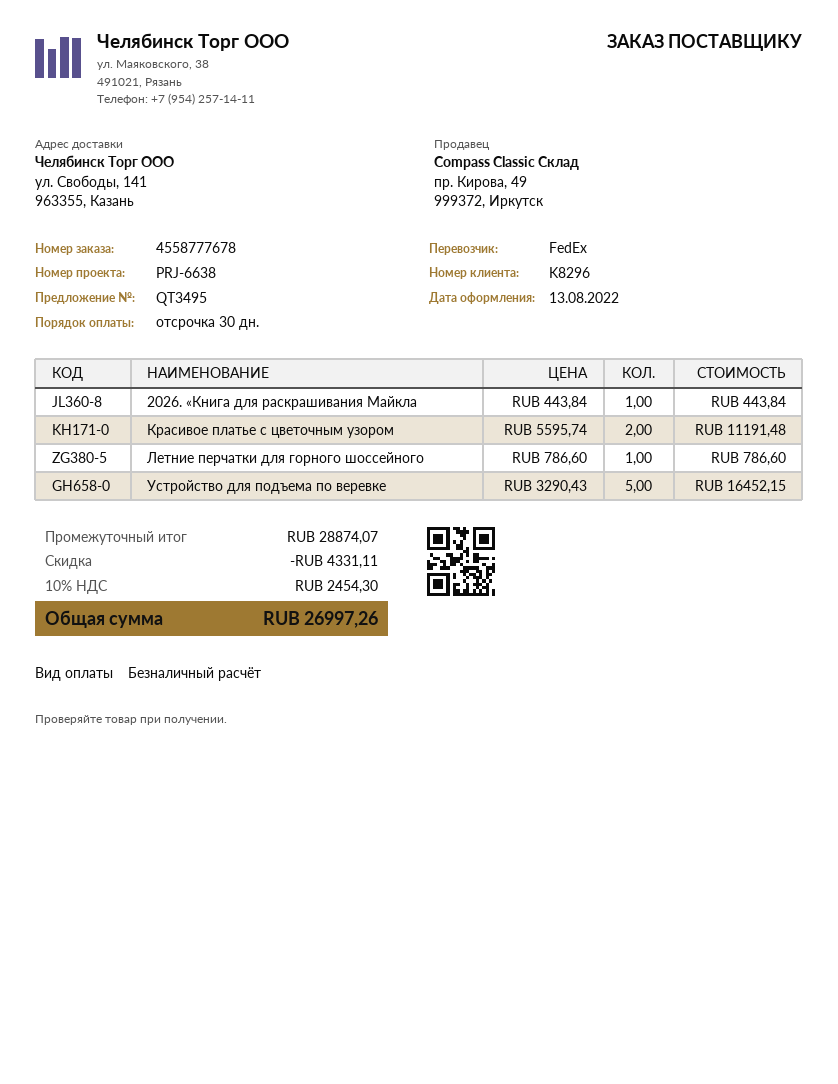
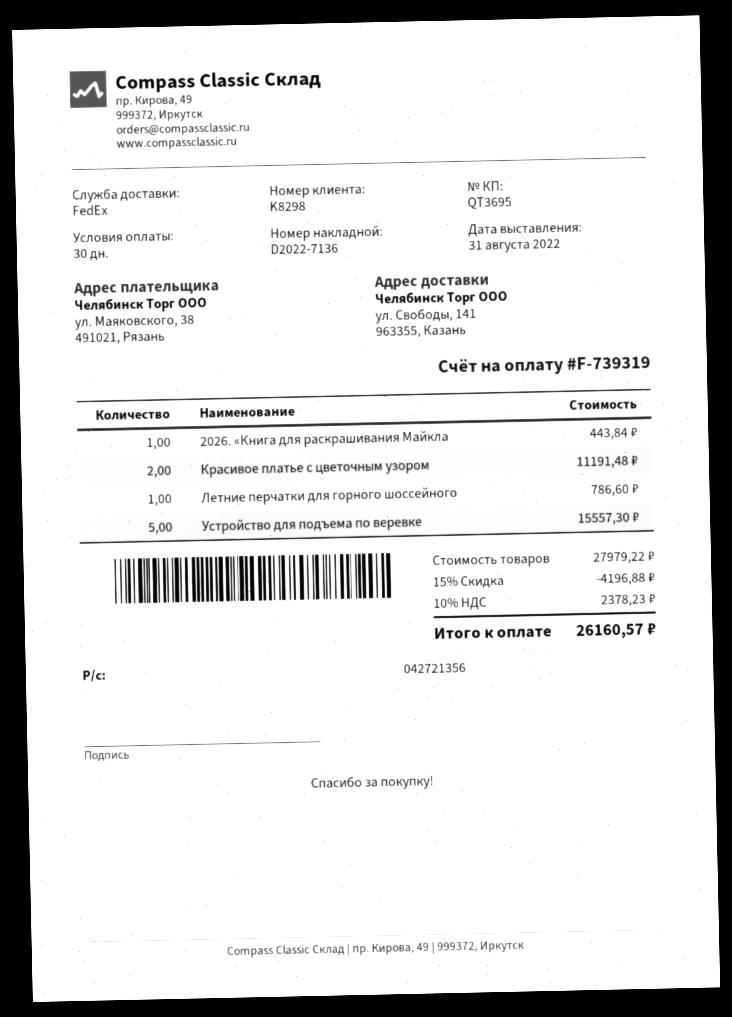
quote number: QT3495 -> QT3695
customer number: K8296 -> K8298
Устройство для подъема по веревке: 5 for 16452.15 -> 5 for 15557.30
subtotal: 28874.07 -> 27979.22
discount: 4331.11 -> 4196.88
tax: 10% = 2454.30 -> 10% = 2378.23
total: 26997.26 -> 26160.57

